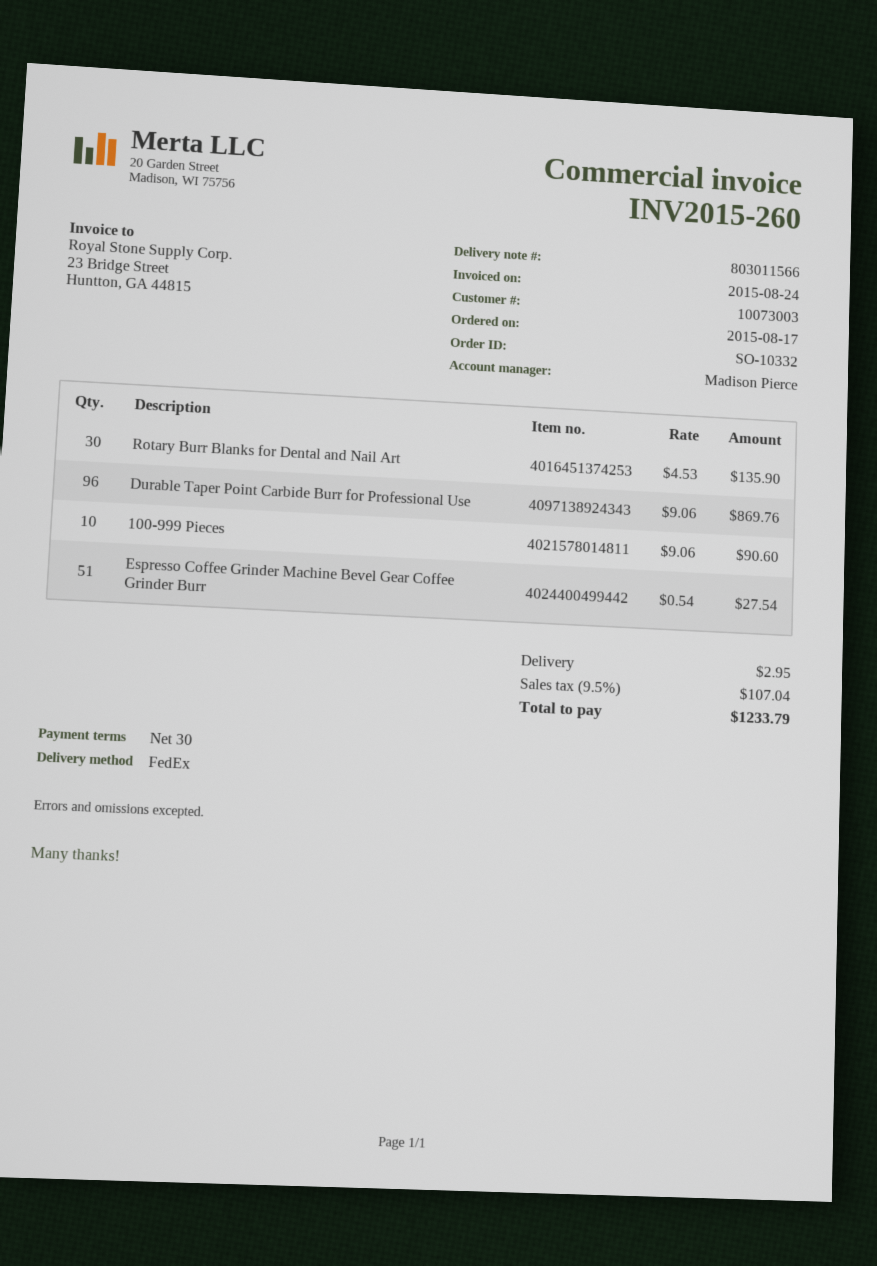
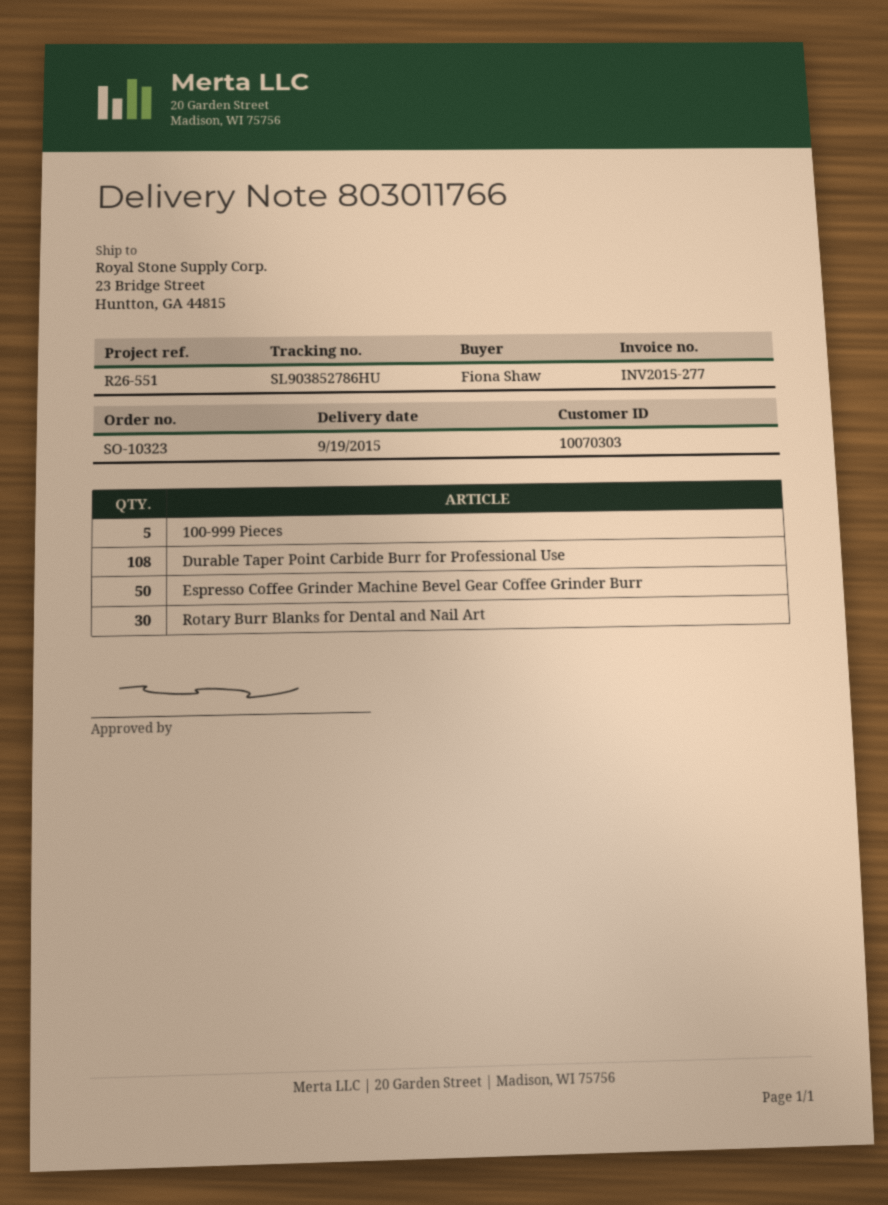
order number: SO-10332 -> SO-10323
delivery note number: 803011566 -> 803011766
invoice number: INV2015-260 -> INV2015-277
customer number: 10073003 -> 10070303
Durable Taper Point Carbide Burr for Professional Use: 96 -> 108
100-999 Pieces: 10 -> 5
Espresso Coffee Grinder Machine Bevel Gear Coffee Grinder Burr: 51 -> 50

